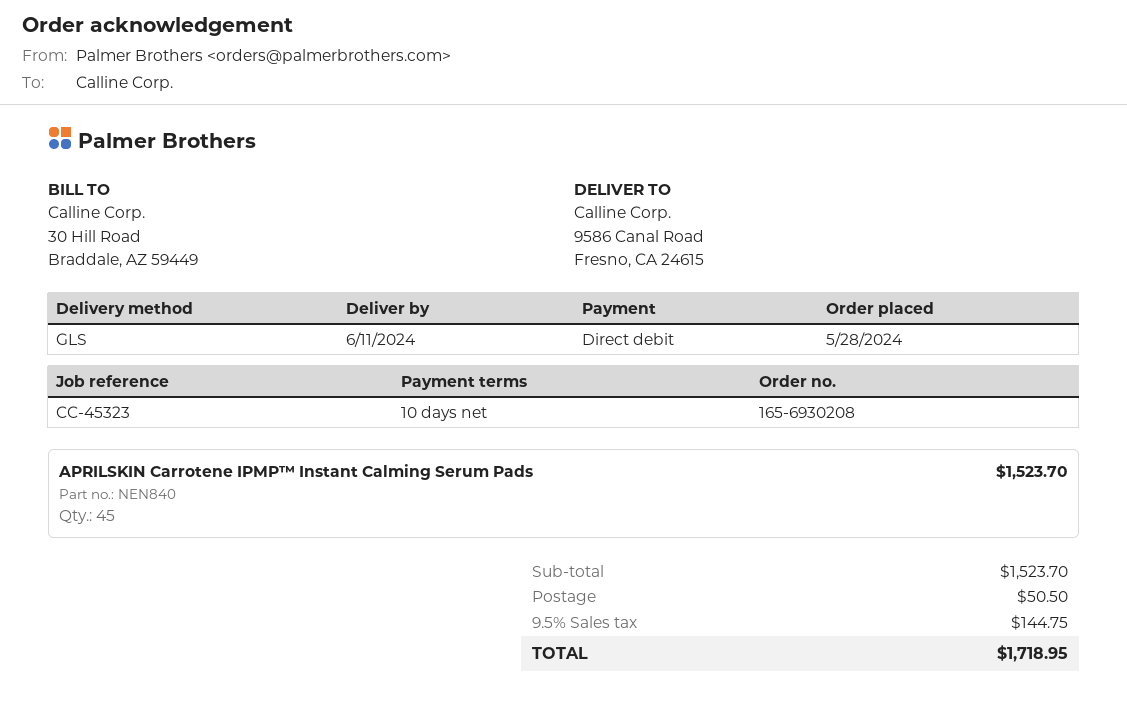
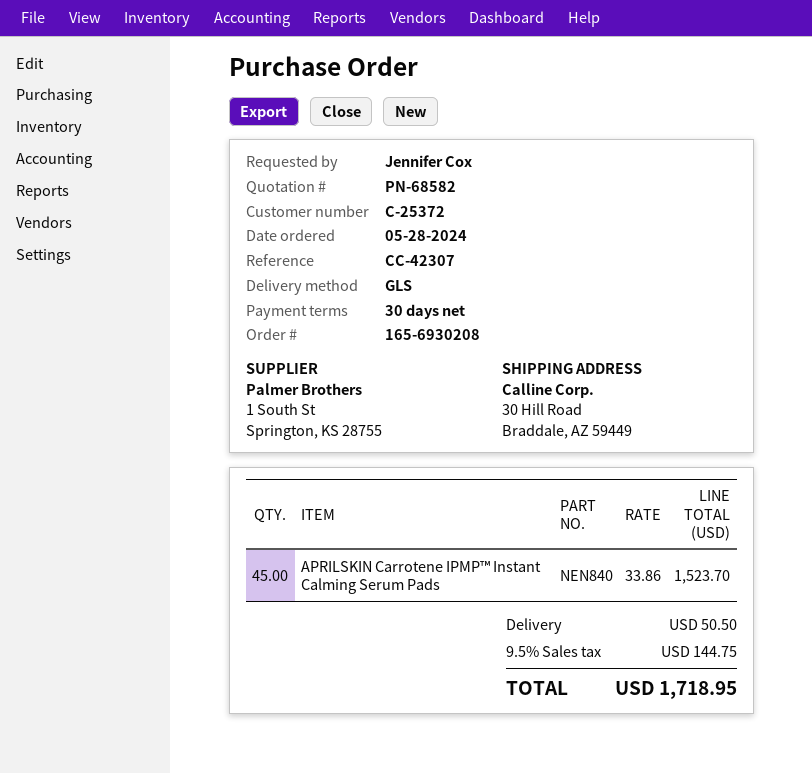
payment terms: 10 days -> 30 days
reference: CC-45323 -> CC-42307
ship to: 9586 Canal Road, Fresno, CA 24615 -> 30 Hill Road, Braddale, AZ 59449

